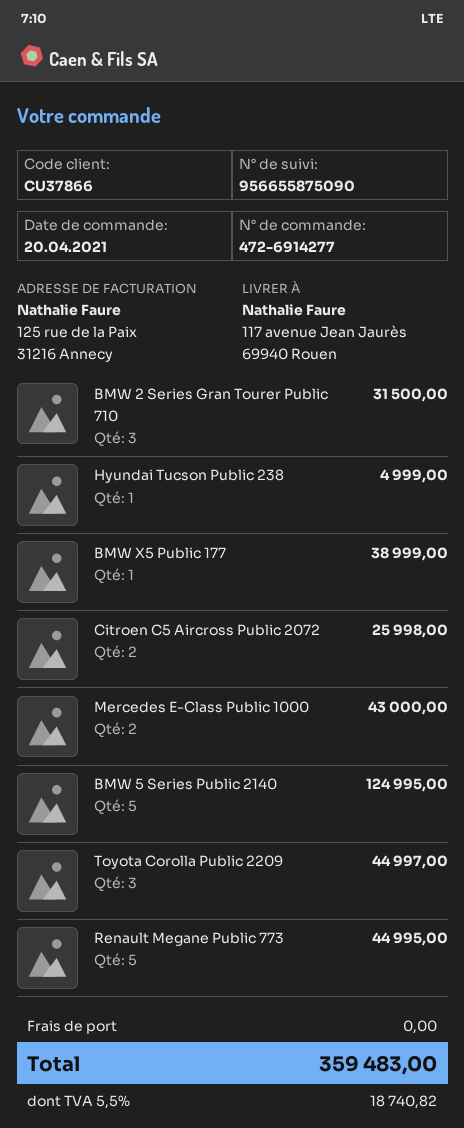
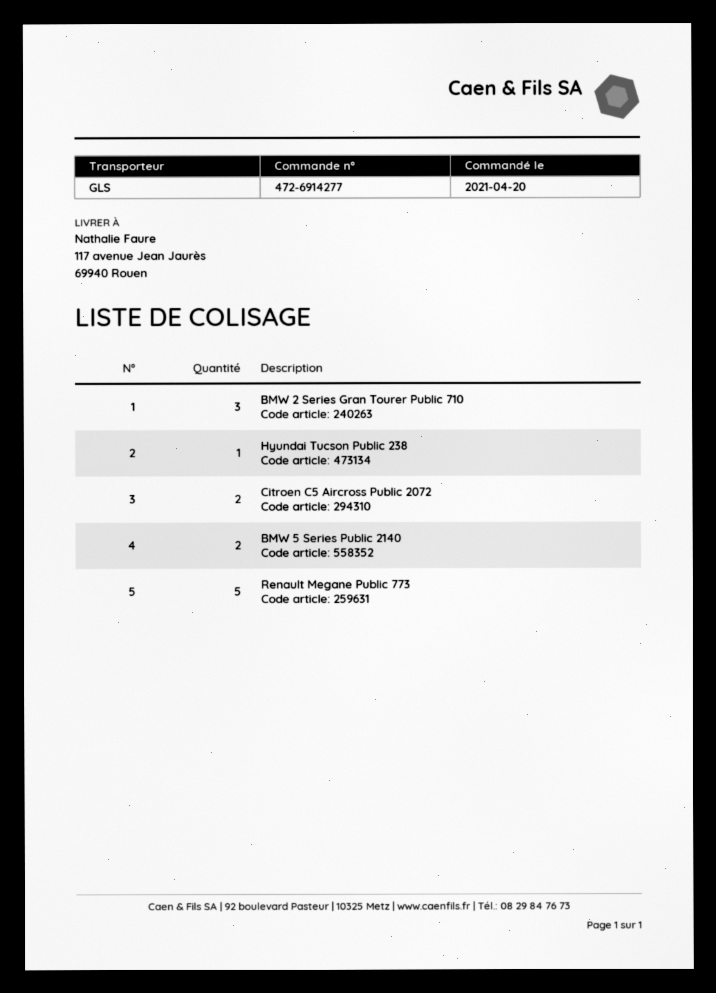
BMW X5 Public 177: 1 -> none
Mercedes E-Class Public 1000: 2 -> none
BMW 5 Series Public 2140: 5 -> 2
Toyota Corolla Public 2209: 3 -> none

